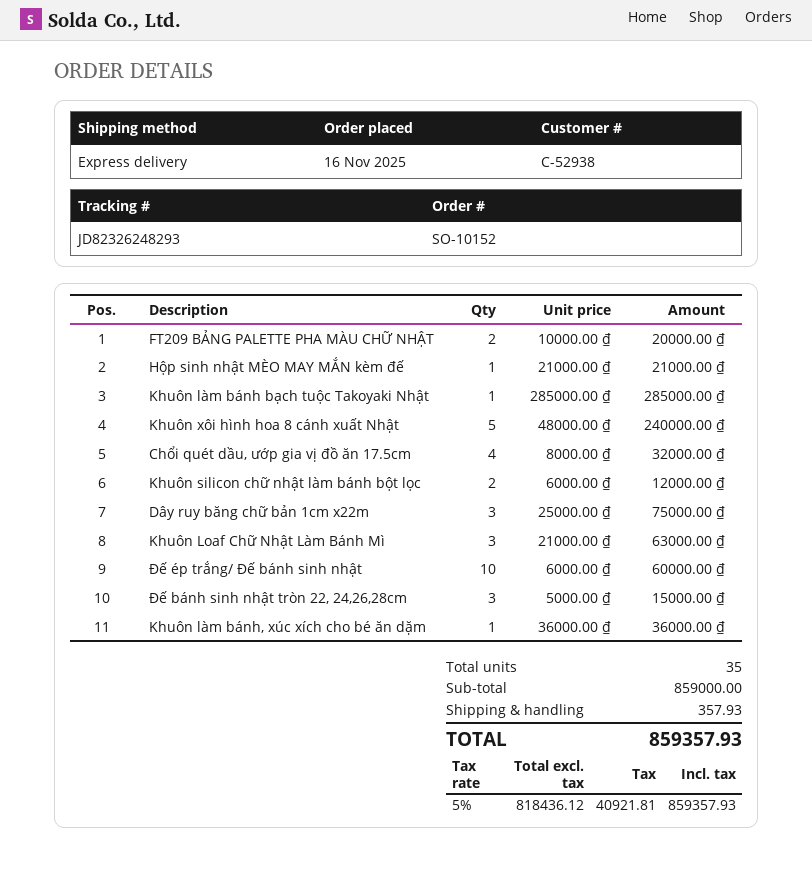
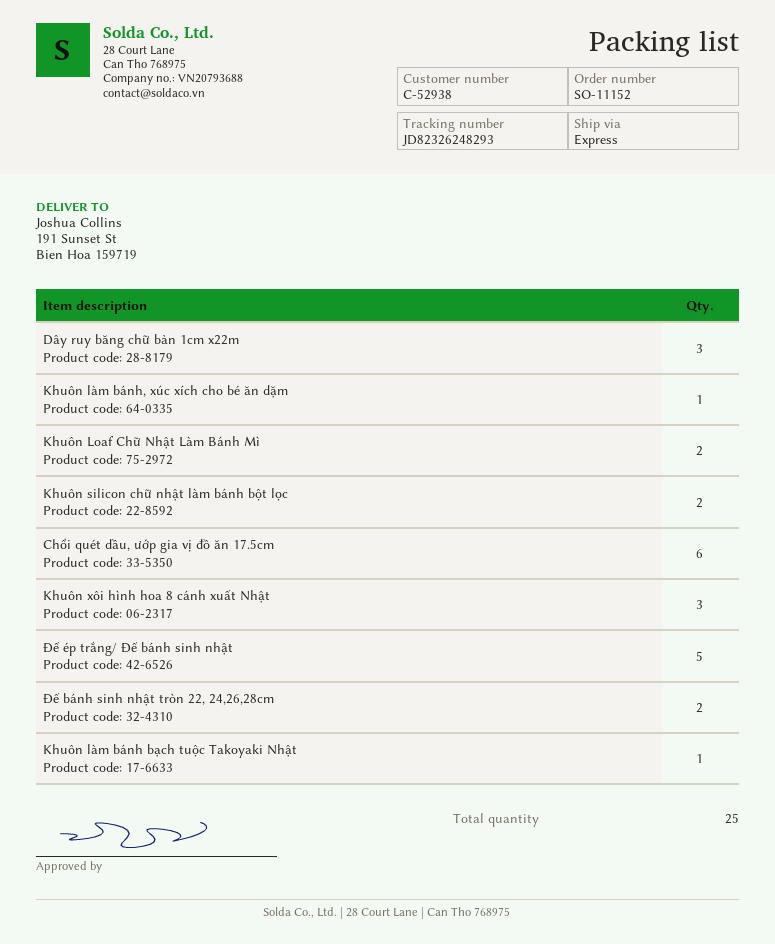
order number: SO-10152 -> SO-11152
FT209 BẢNG PALETTE PHA MÀU CHỮ NHẬT: 2 -> none
Hộp sinh nhật MÈO MAY MẮN kèm đế: 1 -> none
Khuôn xôi hình hoa 8 cánh xuất Nhật: 5 -> 3
Chổi quét dầu, ướp gia vị đồ ăn 17.5cm: 4 -> 6
Khuôn Loaf Chữ Nhật Làm Bánh Mì: 3 -> 2
Đế ép trắng/ Đế bánh sinh nhật: 10 -> 5
Đế bánh sinh nhật tròn 22, 24,26,28cm: 3 -> 2
total quantity: 35 -> 25

